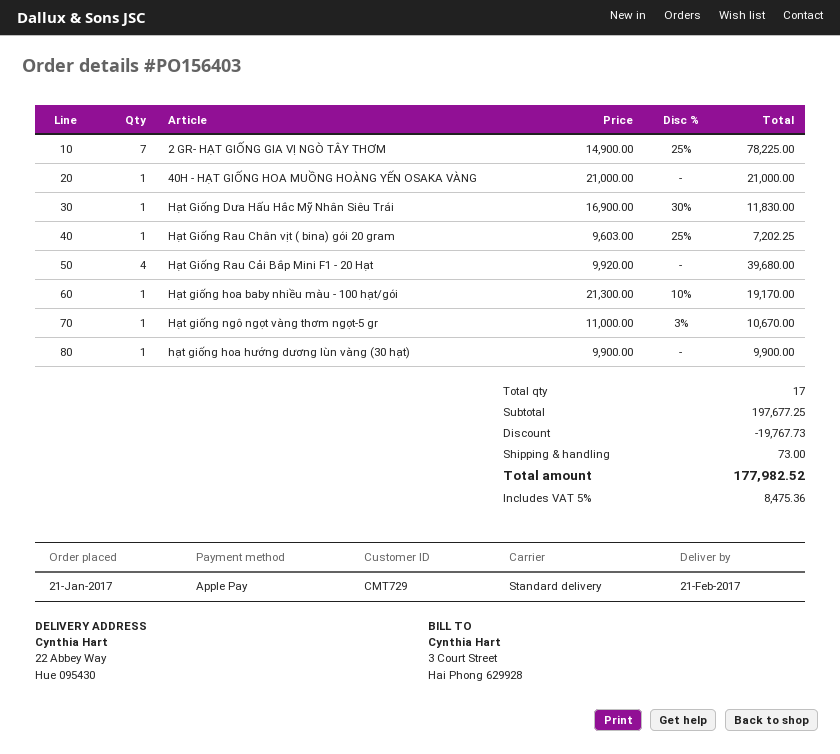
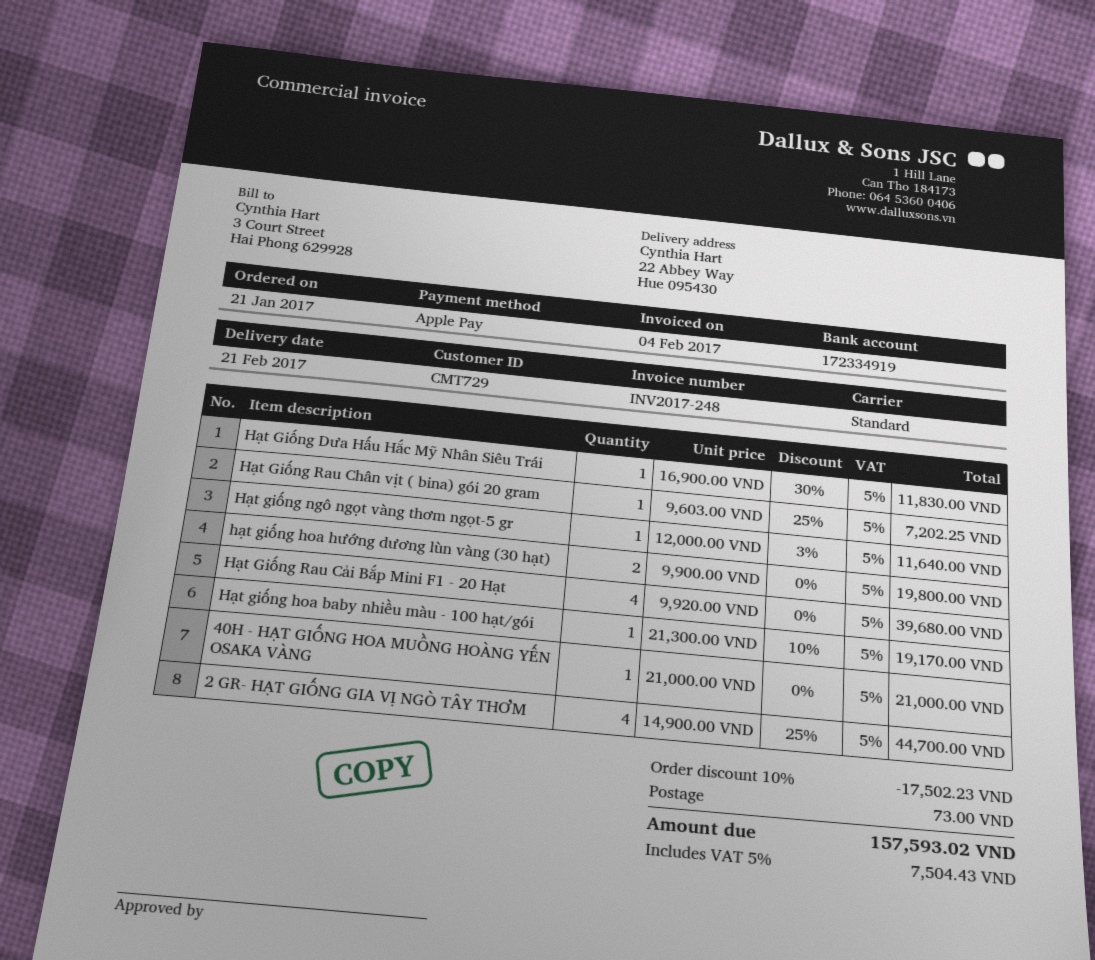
2 GR- HẠT GIỐNG GIA VỊ NGÒ TÂY THƠM: 7 x 14900.00 - 25% = 78225.00 -> 4 x 14900.00 - 25% = 44700.00
Hạt giống ngô ngọt vàng thơm ngọt-5 gr: 1 x 11000.00 - 3% = 10670.00 -> 1 x 12000.00 - 3% = 11640.00
hạt giống hoa hướng dương lùn vàng (30 hạt): 1 x 9900.00 = 9900.00 -> 2 x 9900.00 = 19800.00
discount: 19767.73 -> 17502.23
tax: 5% = 8475.36 -> 5% = 7504.43
total: 177982.52 -> 157593.02

